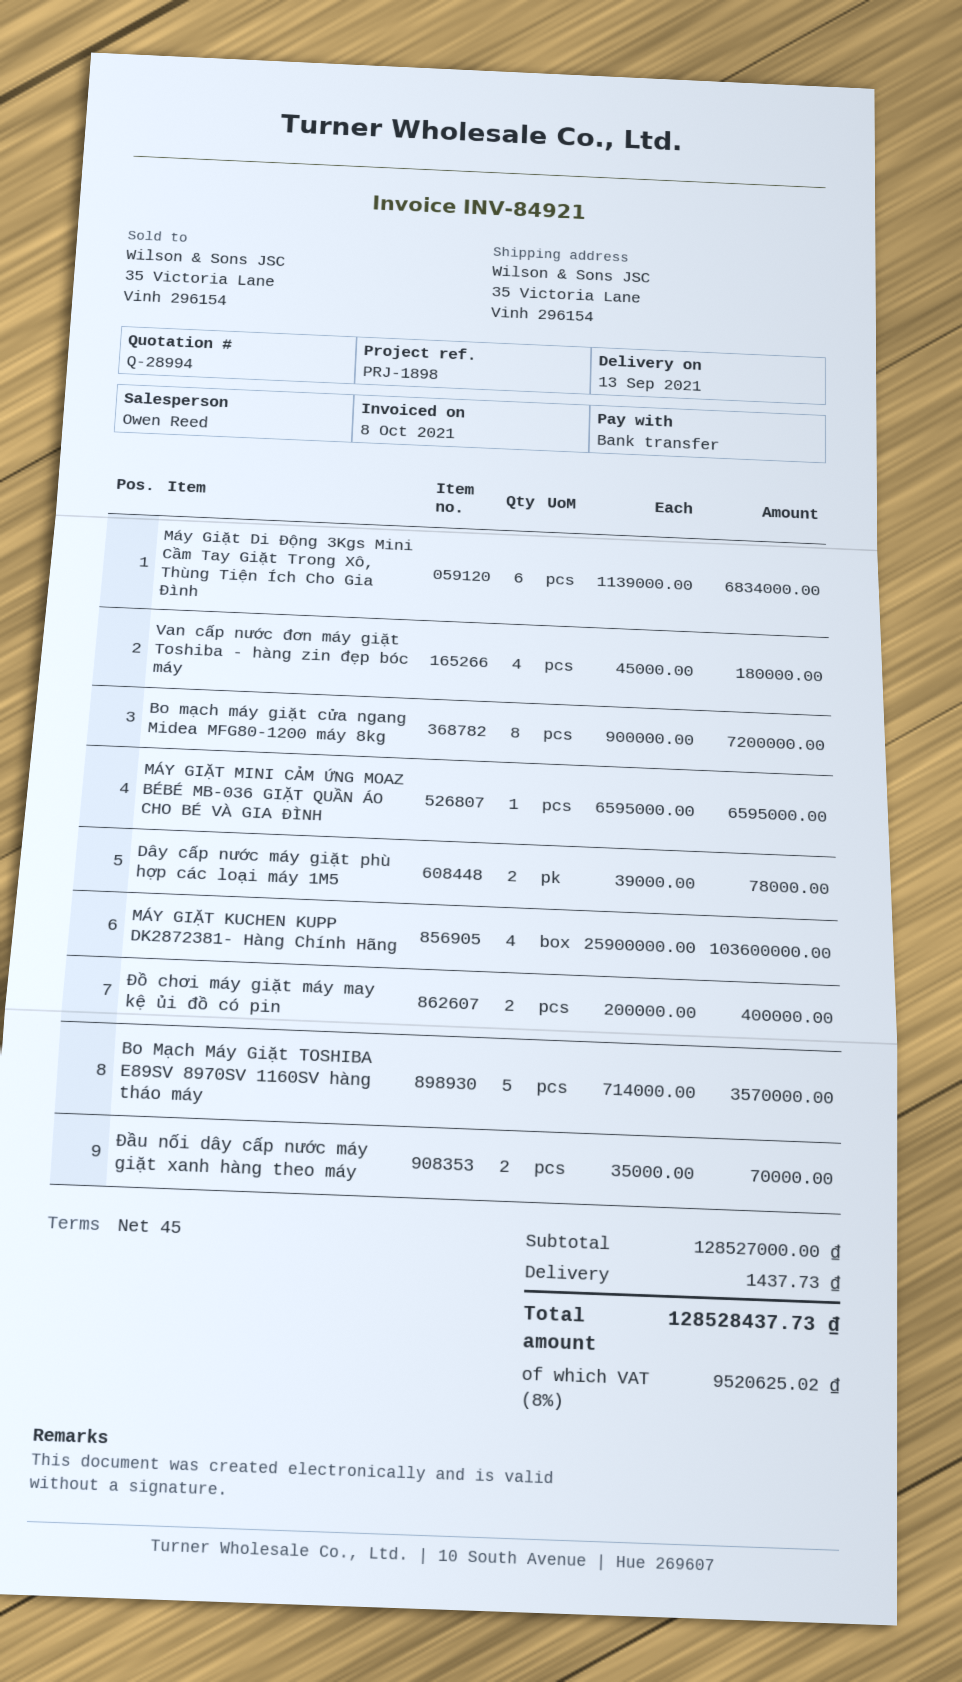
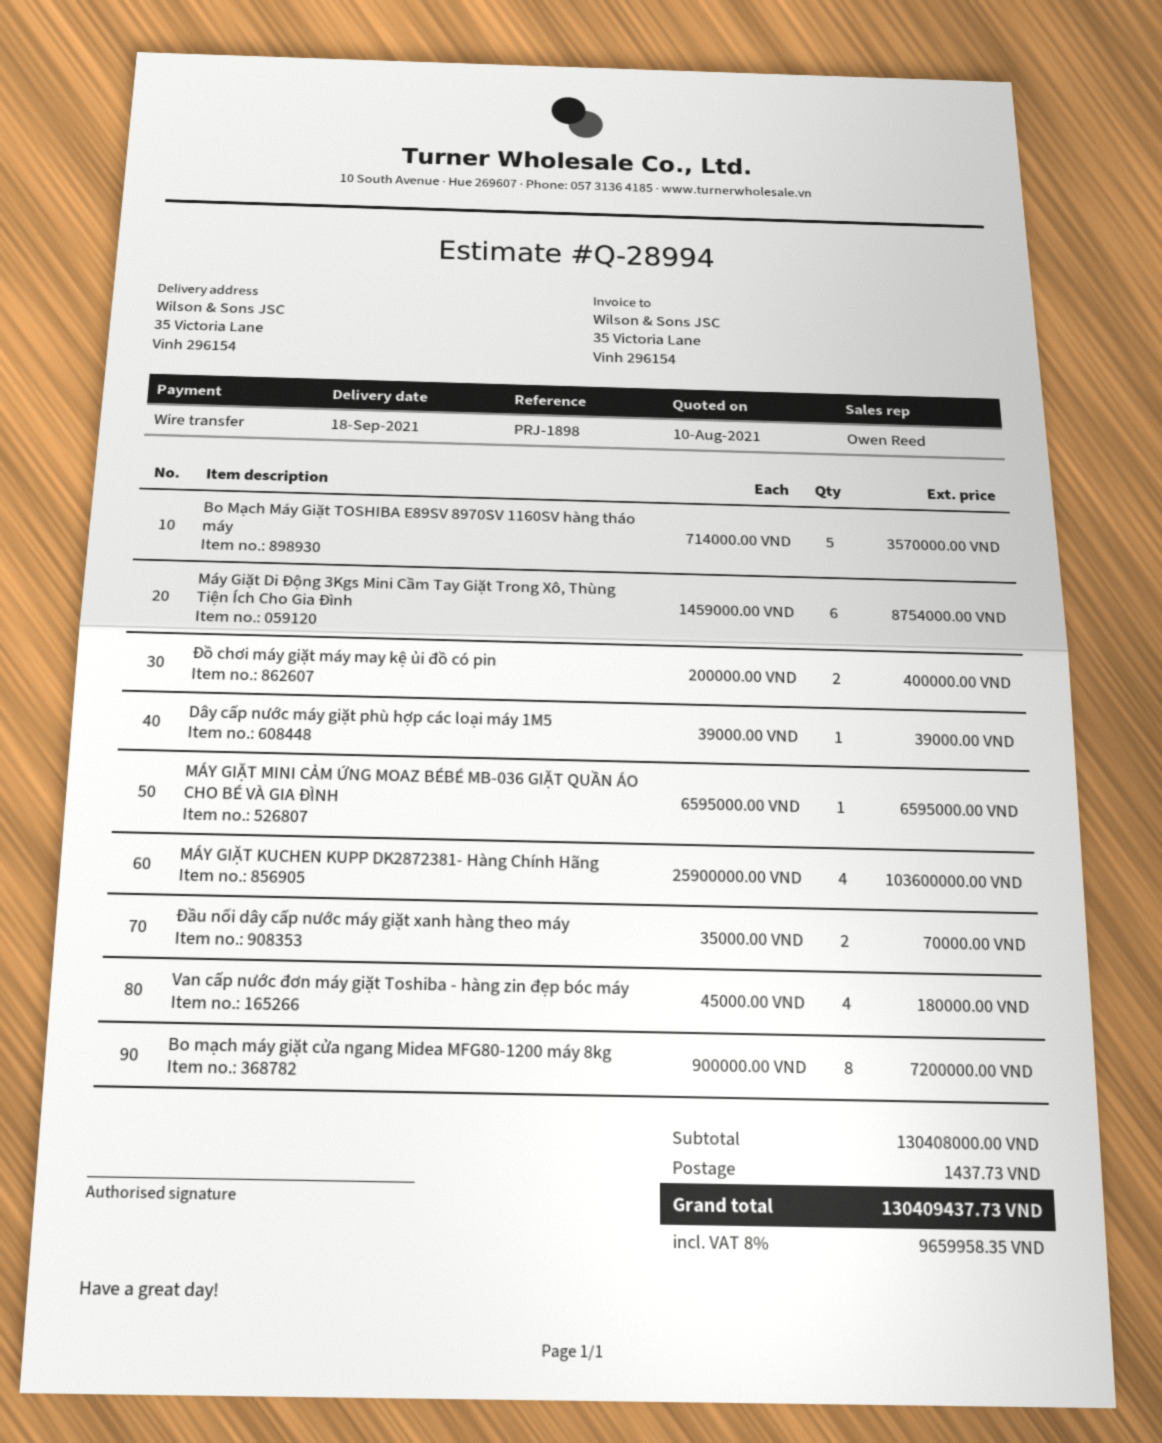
delivery date: 2021-09-13 -> 2021-09-18
Máy Giặt Di Động 3Kgs Mini Cầm Tay Giặt Trong Xô, Thùng Tiện Ích Cho Gia Đình: 6 x 1139000.00 = 6834000.00 -> 6 x 1459000.00 = 8754000.00
Dây cấp nước máy giặt phù hợp các loại máy 1M5: 2 x 39000.00 = 78000.00 -> 1 x 39000.00 = 39000.00
subtotal: 128527000.00 -> 130408000.00
tax: 8% = 9520625.02 -> 8% = 9659958.35
total: 128528437.73 -> 130409437.73

